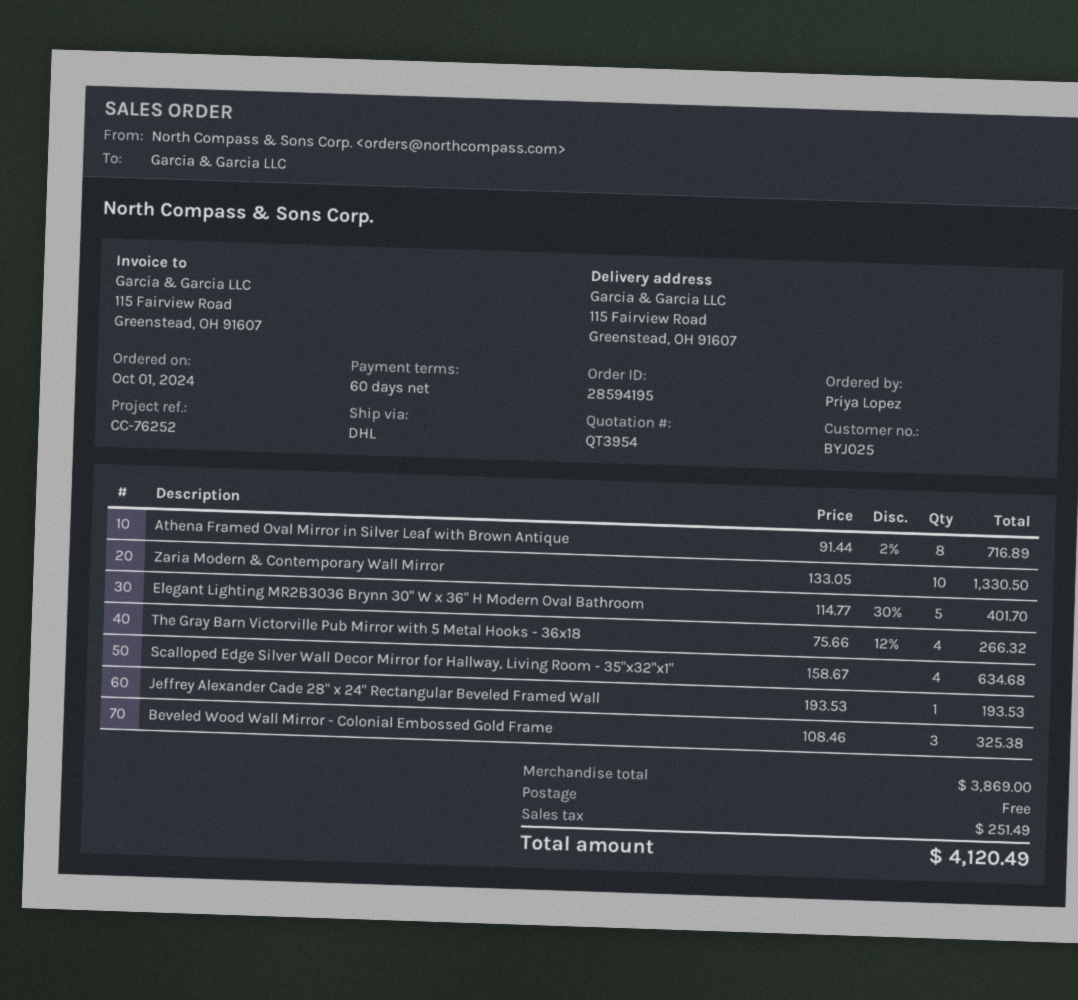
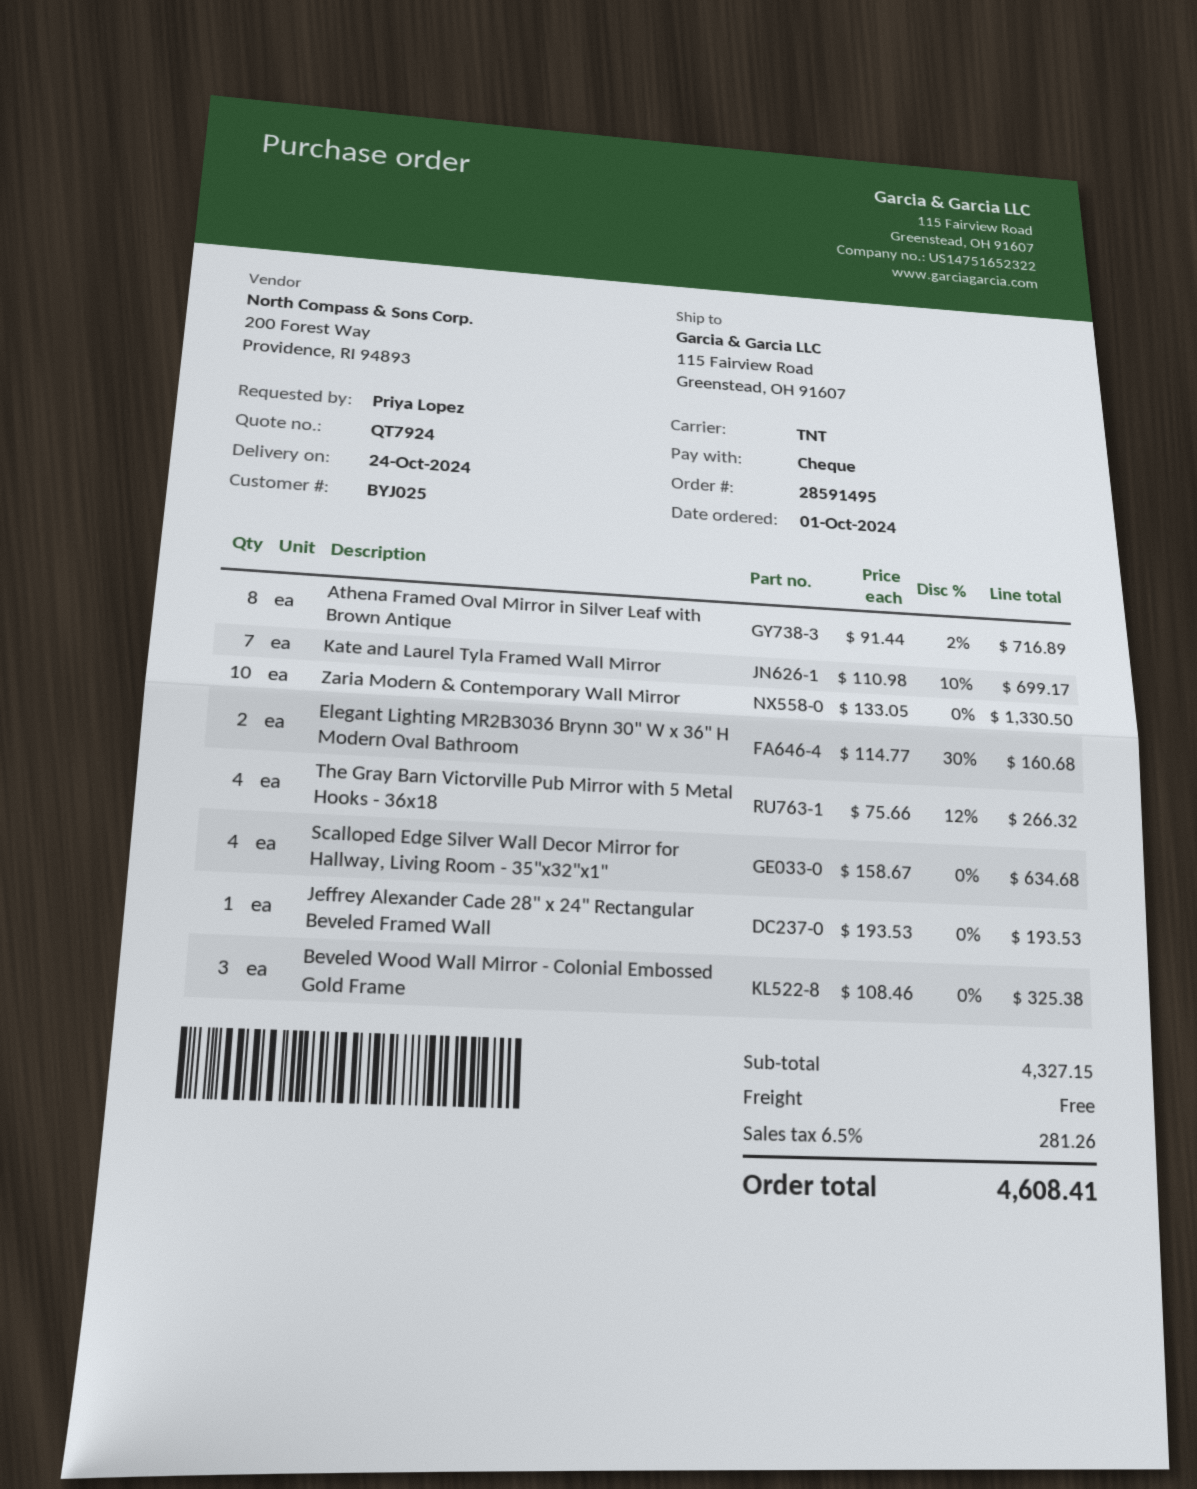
quote number: QT3954 -> QT7924
order number: 28594195 -> 28591495
shipping method: DHL -> TNT
Elegant Lighting MR2B3036 Brynn 30" W x 36" H Modern Oval Bathroom: 5 x 114.77 - 30% = 401.70 -> 2 x 114.77 - 30% = 160.68
Kate and Laurel Tyla Framed Wall Mirror: none -> 7 x 110.98 - 10% = 699.17
subtotal: 3869.00 -> 4327.15
tax: 251.49 -> 281.26
total: 4120.49 -> 4608.41

